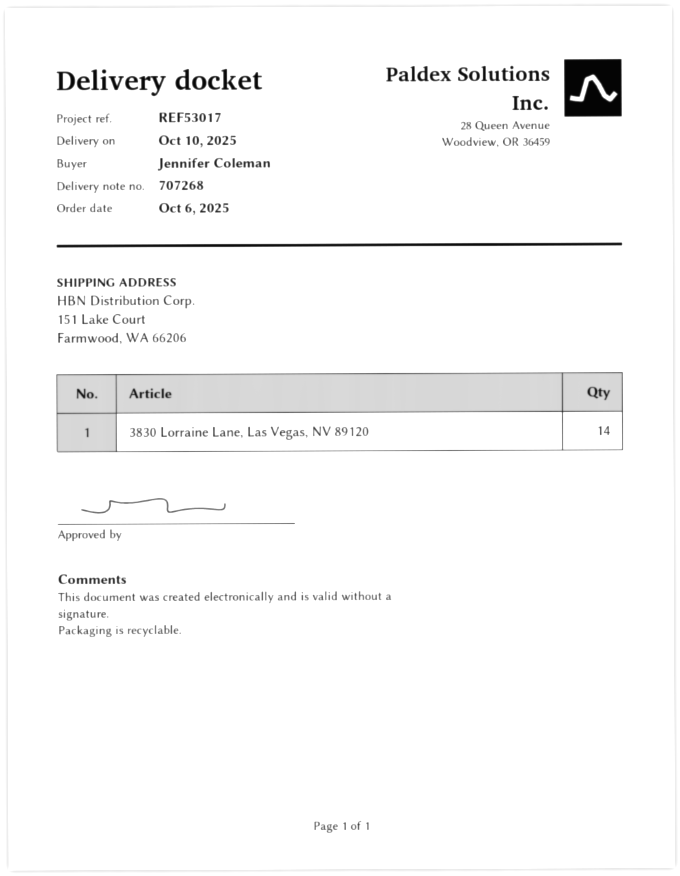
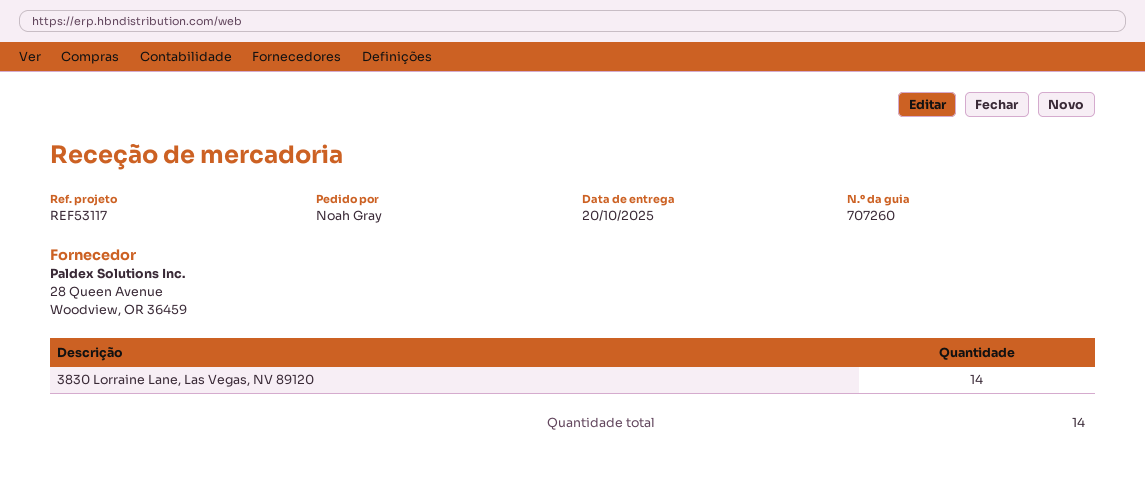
delivery note number: 707268 -> 707260
delivery date: 2025-10-10 -> 2025-10-20
reference: REF53017 -> REF53117
ordered by: Jennifer Coleman -> Noah Gray

